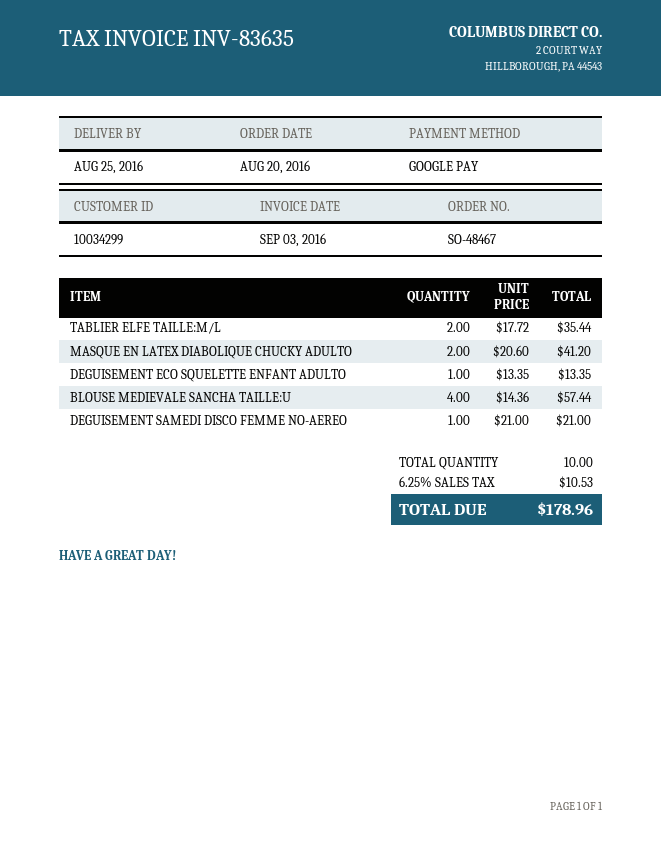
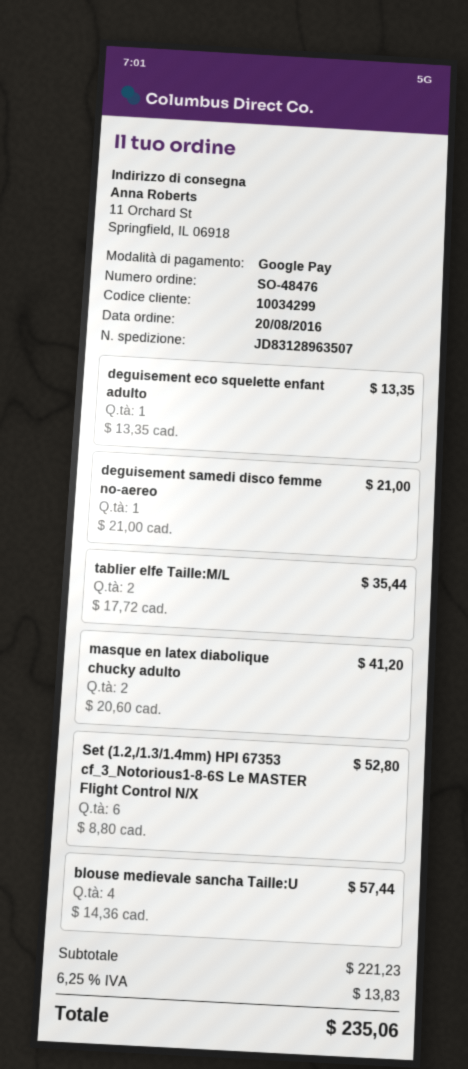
order number: SO-48467 -> SO-48476
Set (1.2,/1.3/1.4mm) HPI 67353 cf_3_Notorious1-8-6S Le MASTER Flight Control N/X: none -> 6 x 8.80 = 52.80
tax: 6.25% = 10.53 -> 6.25% = 13.83
total: 178.96 -> 235.06

